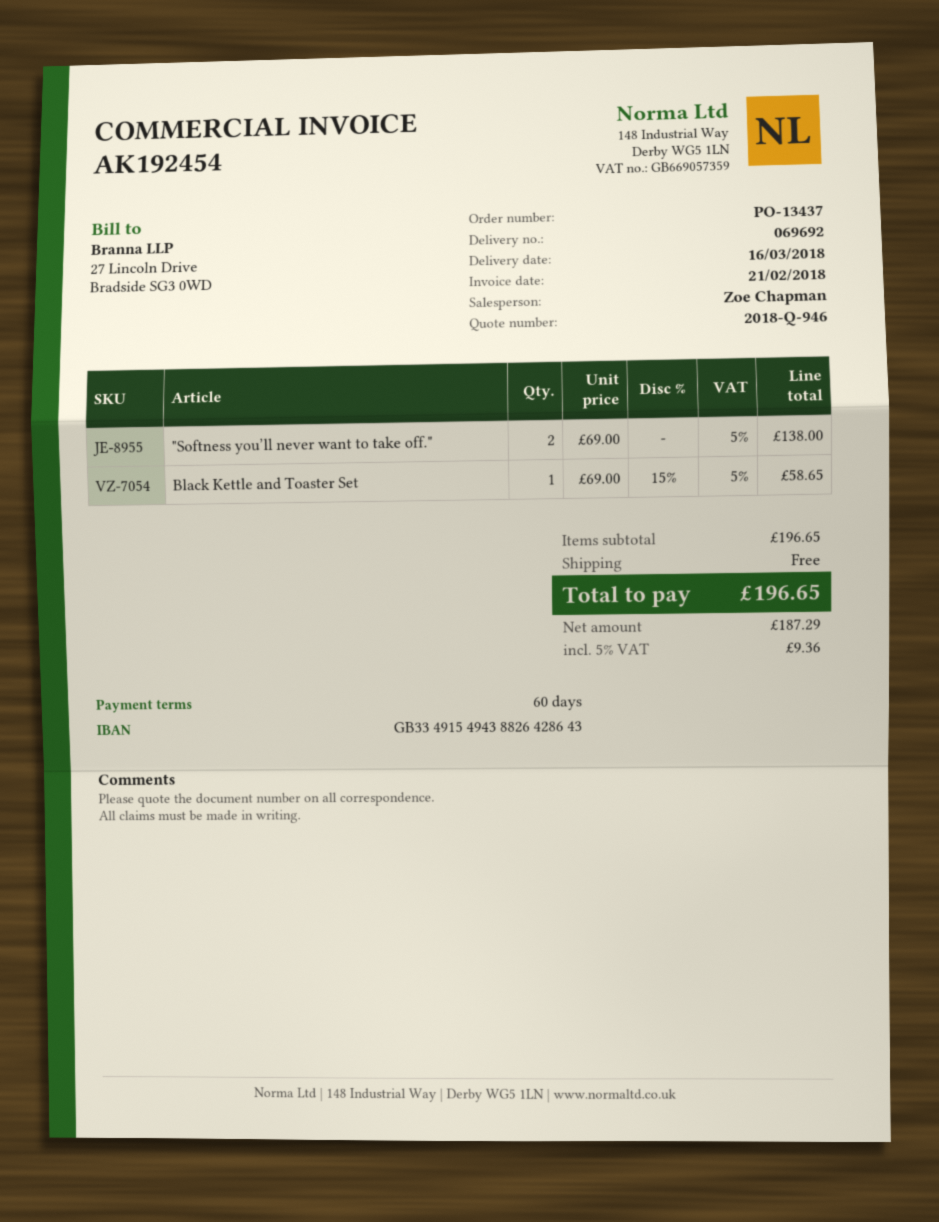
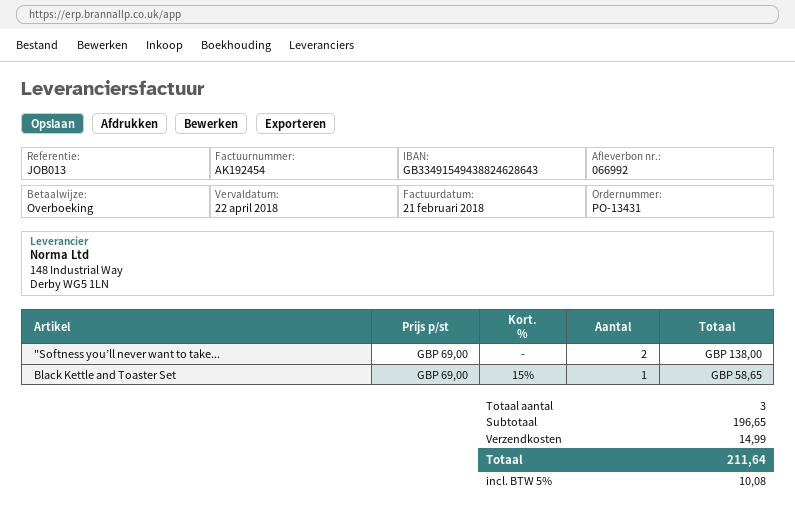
order number: PO-13437 -> PO-13431
delivery note number: 069692 -> 066992
bank account: GB33491549438826428643 -> GB33491549438824628643
shipping: 0.00 -> 14.99
tax: 5% = 9.36 -> 5% = 10.08
total: 196.65 -> 211.64

